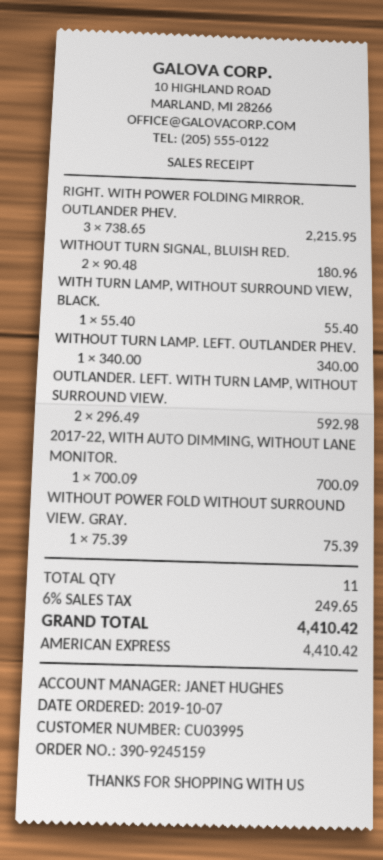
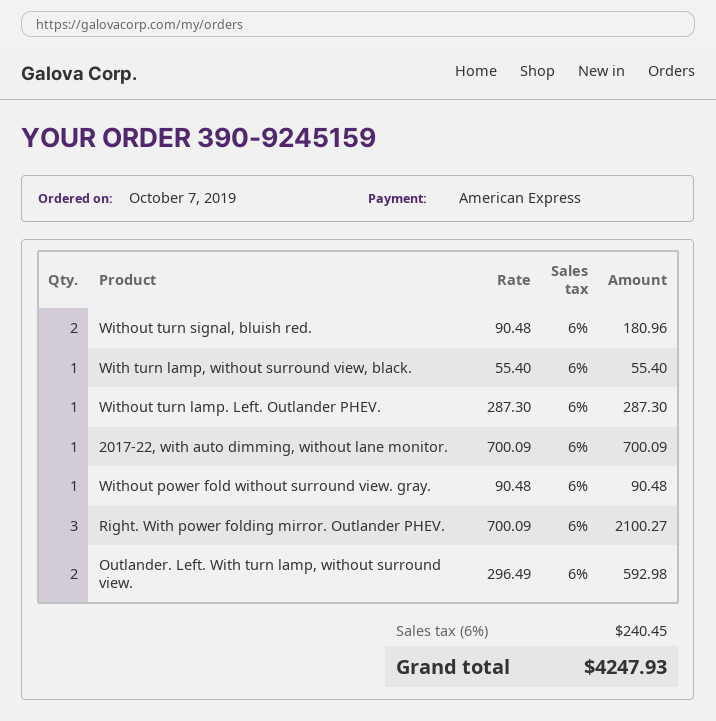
RIGHT. WITH POWER FOLDING MIRROR. OUTLANDER PHEV.: 3 x 738.65 = 2215.95 -> 3 x 700.09 = 2100.27
WITHOUT TURN LAMP. LEFT. OUTLANDER PHEV.: 1 x 340.00 = 340.00 -> 1 x 287.30 = 287.30
WITHOUT POWER FOLD WITHOUT SURROUND VIEW. GRAY.: 1 x 75.39 = 75.39 -> 1 x 90.48 = 90.48
tax: 6% = 249.65 -> 6% = 240.45
total: 4410.42 -> 4247.93

